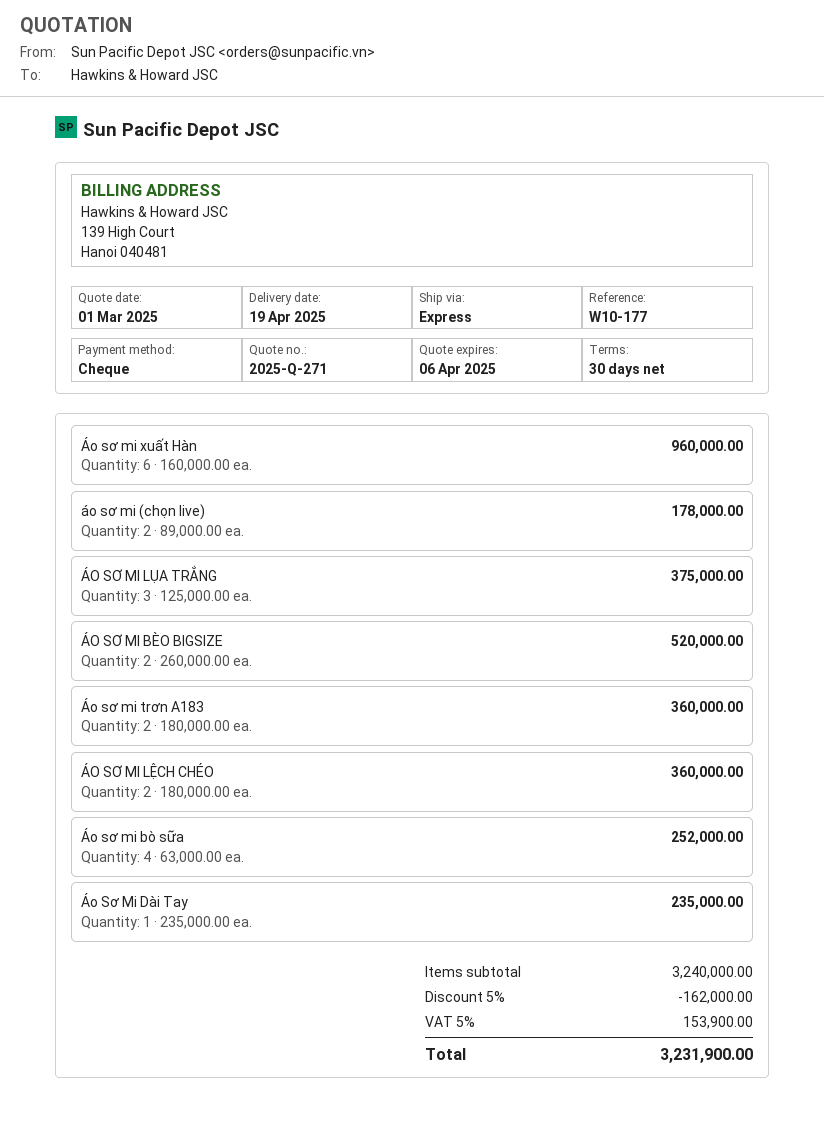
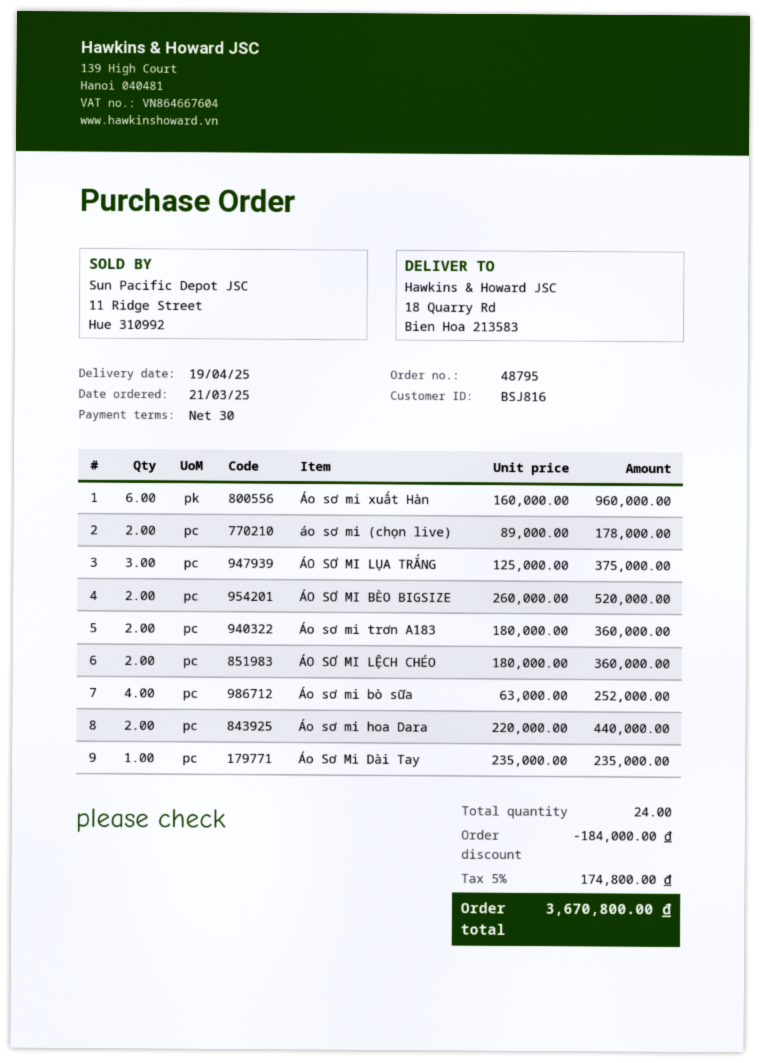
Áo sơ mi hoa Dara: none -> 2 x 220000.00 = 440000.00
discount: 162000.00 -> 184000.00
tax: 5% = 153900.00 -> 5% = 174800.00
total: 3231900.00 -> 3670800.00

